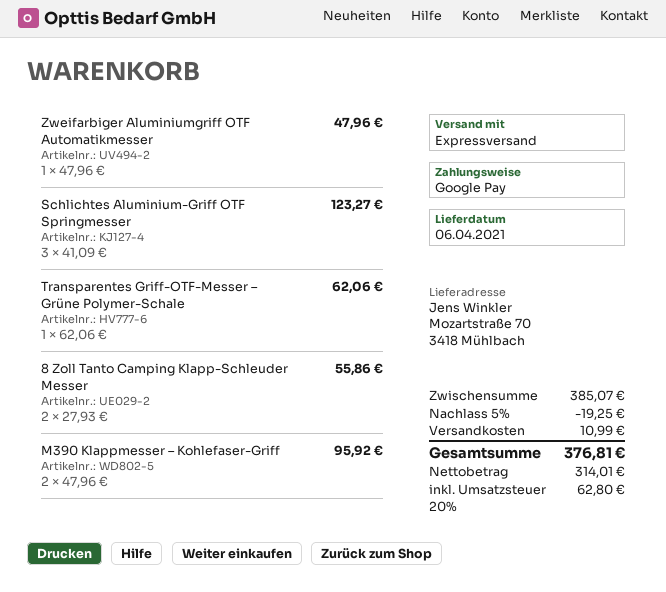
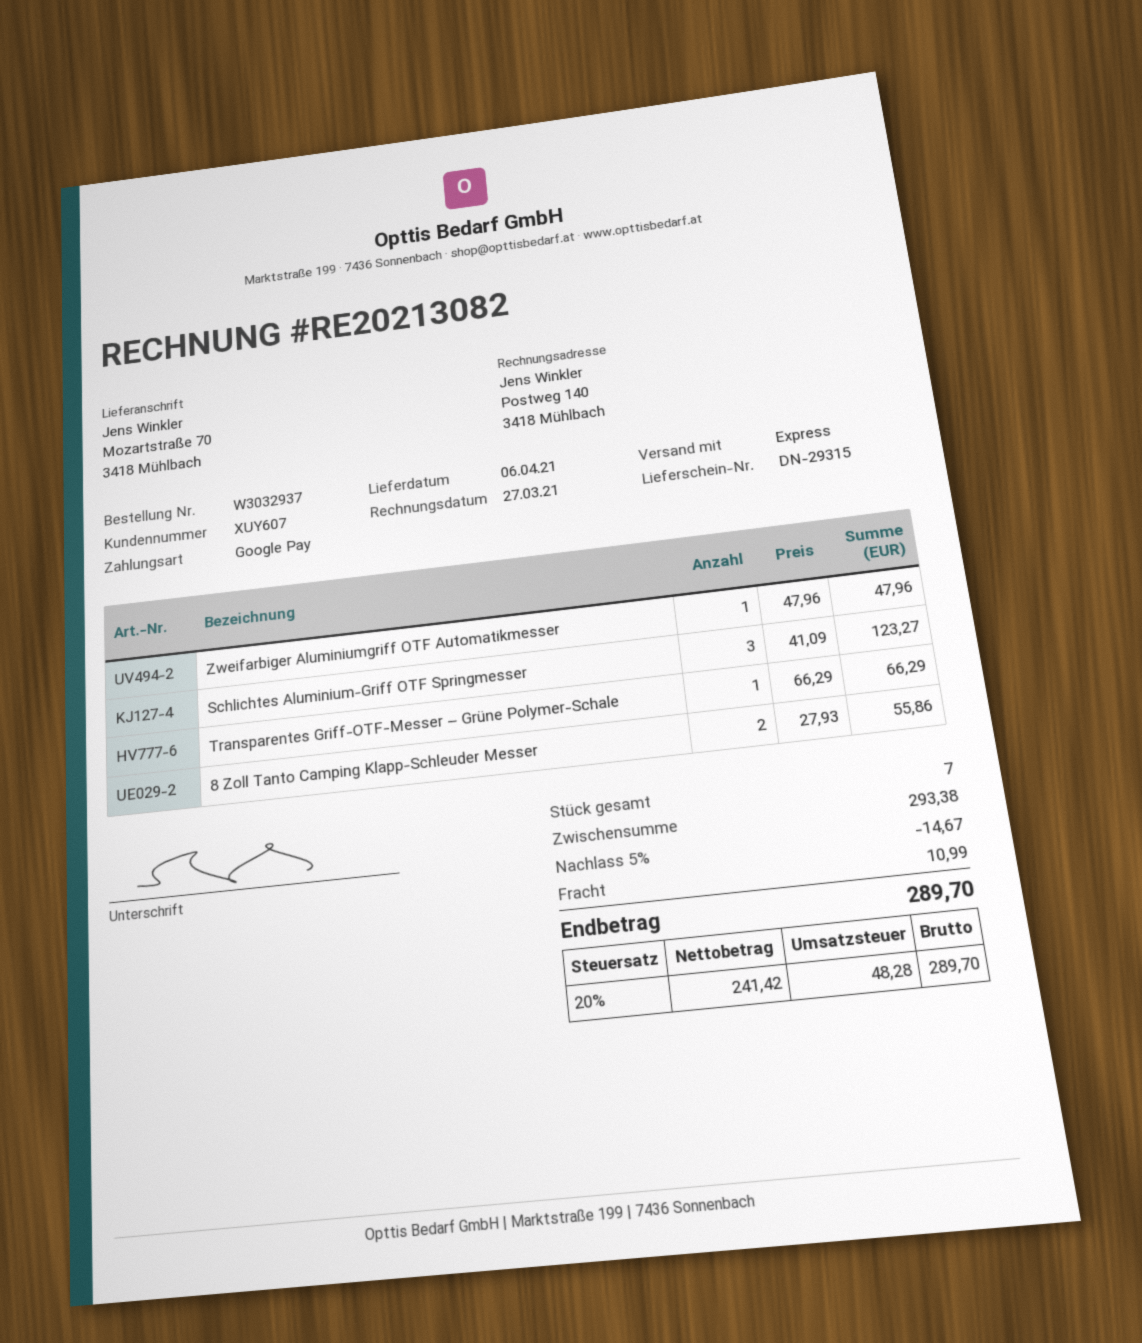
Transparentes Griff-OTF-Messer – Grüne Polymer-Schale: 1 x 62.06 = 62.06 -> 1 x 66.29 = 66.29
M390 Klappmesser – Kohlefaser-Griff: 2 x 47.96 = 95.92 -> none
subtotal: 385.07 -> 293.38
discount: 5% = 19.25 -> 5% = 14.67
net: 314.01 -> 241.42
tax: 20% = 62.80 -> 20% = 48.28
total: 376.81 -> 289.70

